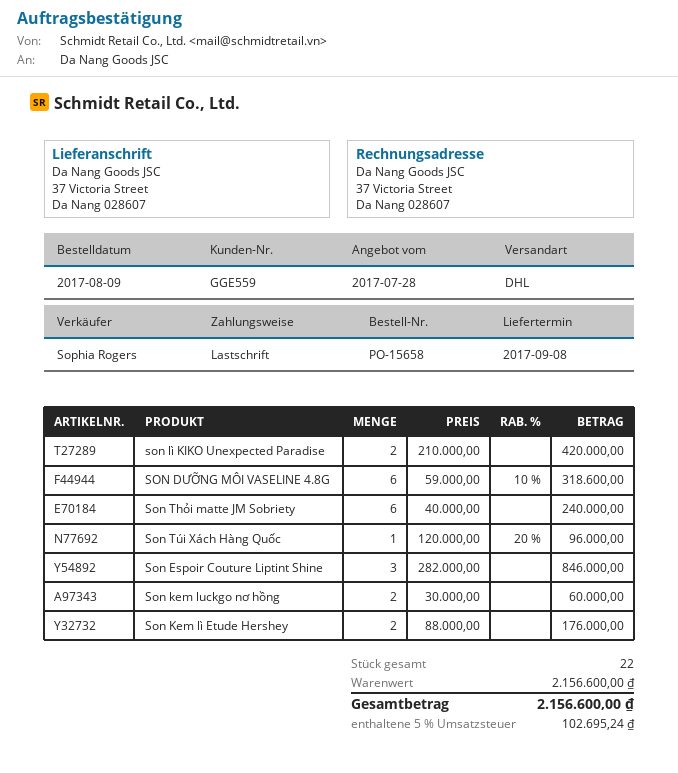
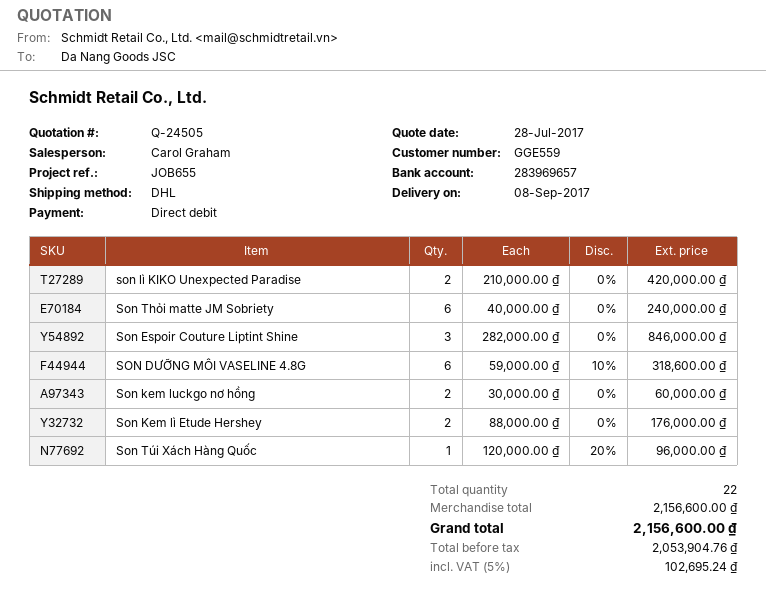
sales rep: Sophia Rogers -> Carol Graham

